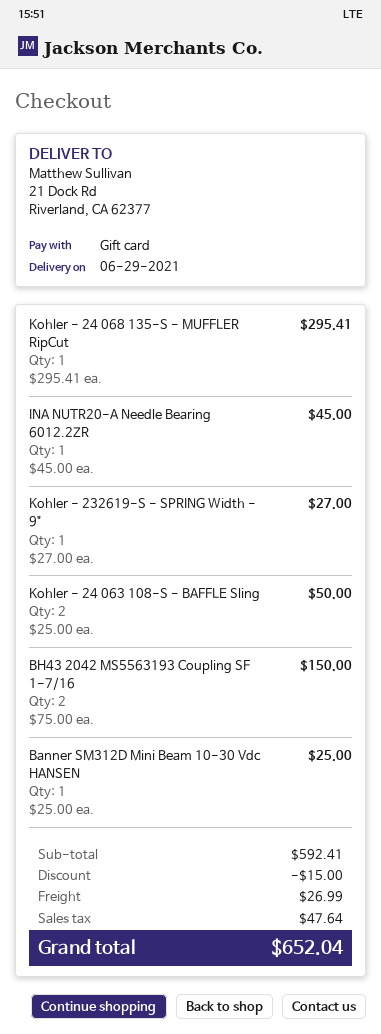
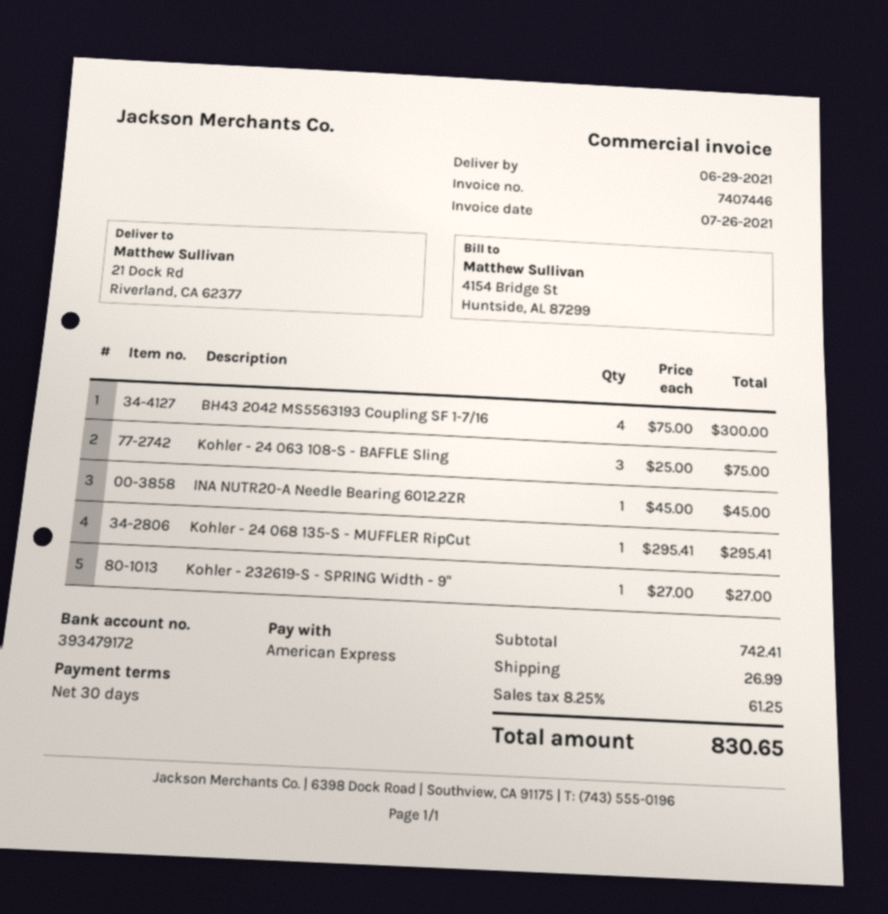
payment method: gift card -> American Express
Kohler - 24 063 108-S - BAFFLE Sling: 2 x 25.00 = 50.00 -> 3 x 25.00 = 75.00
BH43 2042 MS5563193 Coupling SF 1-7/16: 2 x 75.00 = 150.00 -> 4 x 75.00 = 300.00
Banner SM312D Mini Beam 10-30 Vdc HANSEN: 1 x 25.00 = 25.00 -> none
subtotal: 592.41 -> 742.41
discount: 15.00 -> none
tax: 47.64 -> 61.25
total: 652.04 -> 830.65

